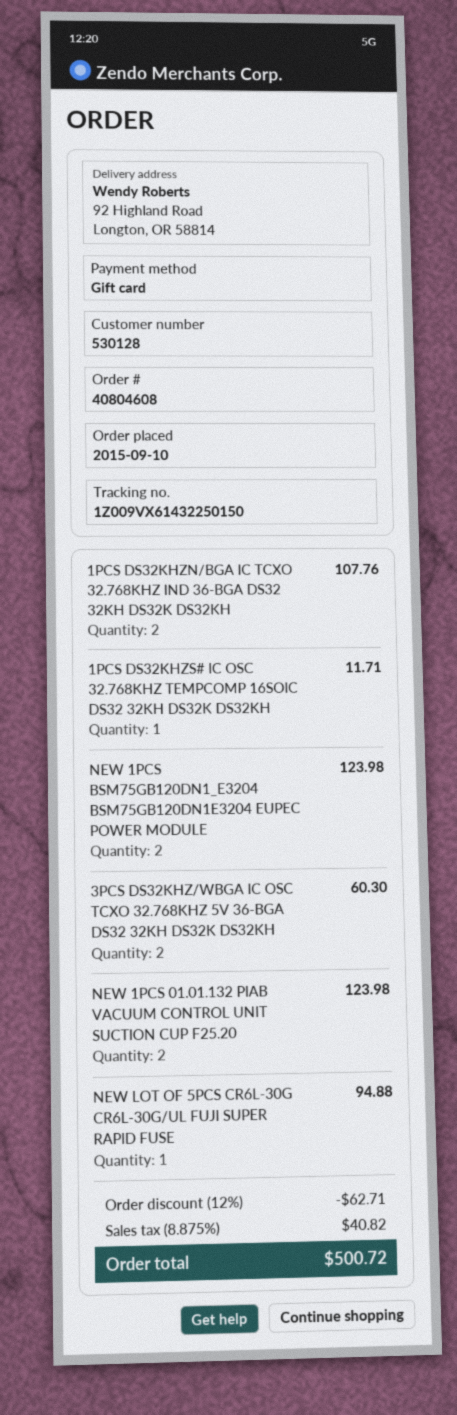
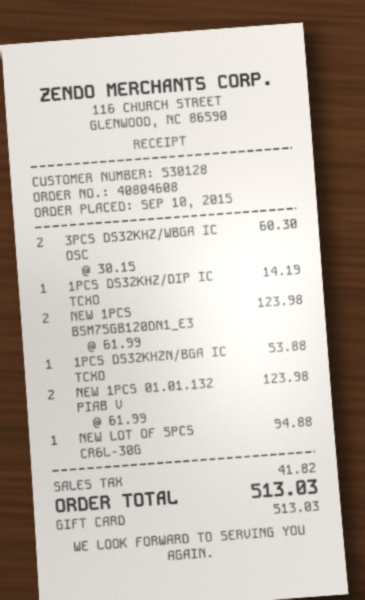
1PCS DS32KHZN/BGA IC TCXO 32.768KHZ IND 36-BGA DS32 32KH DS32K DS32KH: 2 for 107.76 -> 1 for 53.88
1PCS DS32KHZS# IC OSC 32.768KHZ TEMPCOMP 16SOIC DS32 32KH DS32K DS32KH: 1 for 11.71 -> none
1PCS DS32KHZ/DIP IC TCXO: none -> 1 for 14.19
discount: 12% = 62.71 -> none
tax: 40.82 -> 41.82
total: 500.72 -> 513.03

